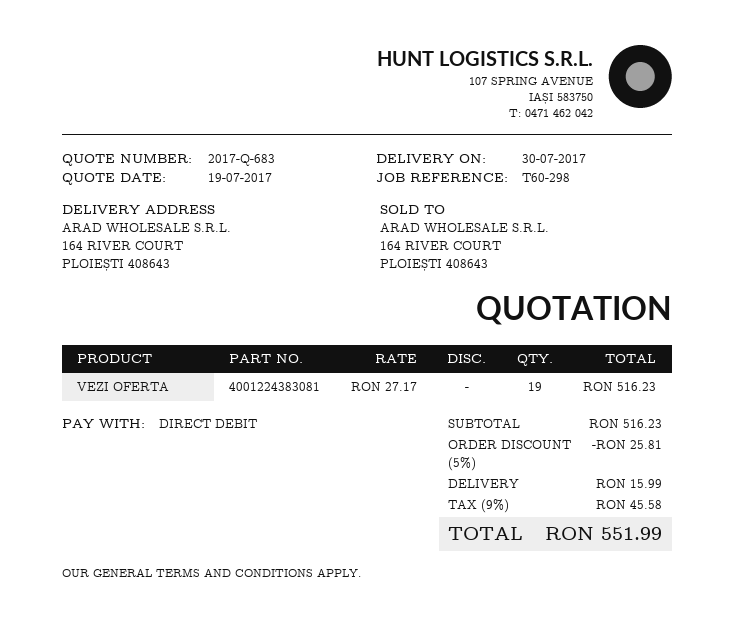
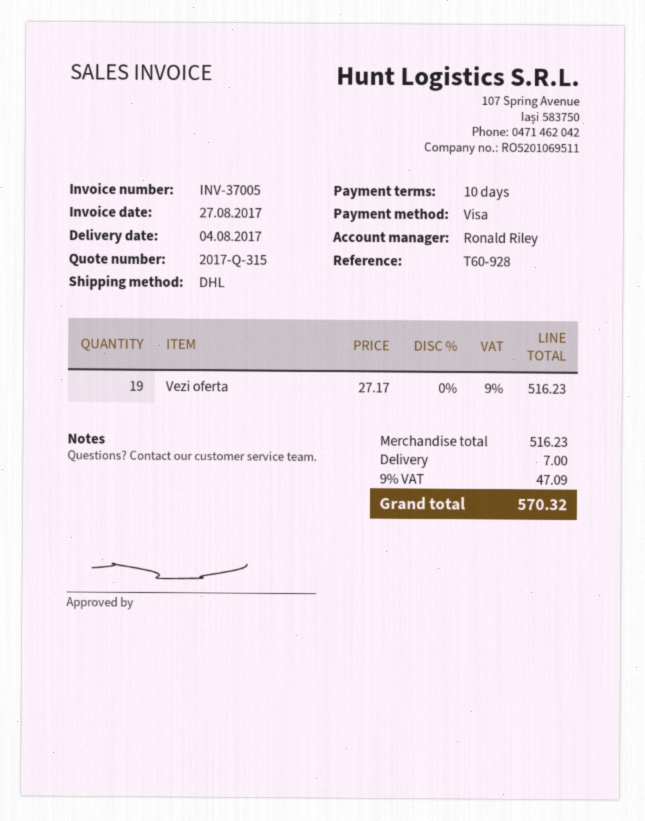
quote number: 2017-Q-683 -> 2017-Q-315
delivery date: 2017-07-30 -> 2017-08-04
reference: T60-298 -> T60-928
payment method: direct debit -> Visa
discount: 5% = 25.81 -> none
shipping: 15.99 -> 7.00
tax: 9% = 45.58 -> 9% = 47.09
total: 551.99 -> 570.32

